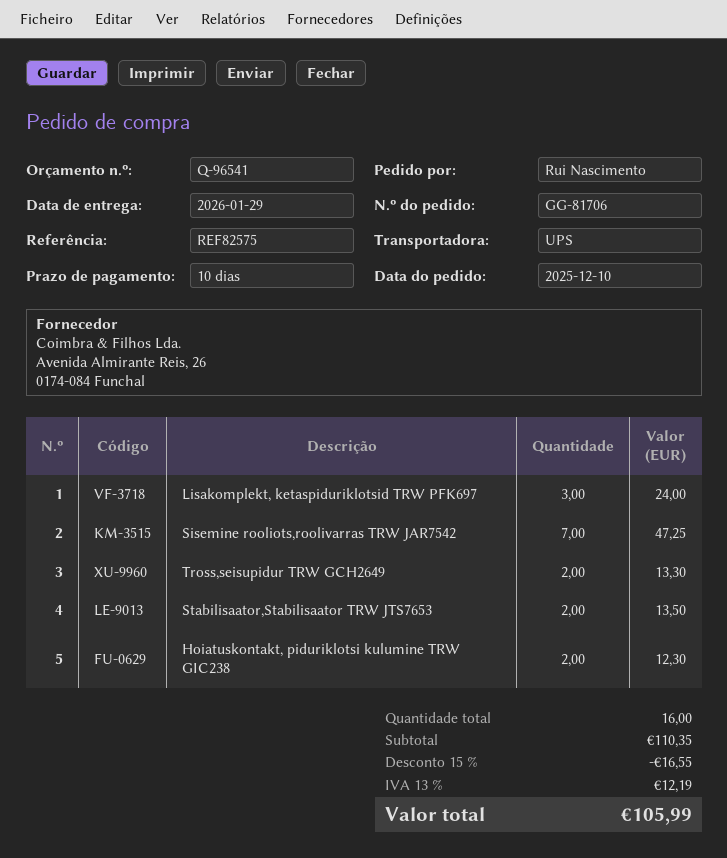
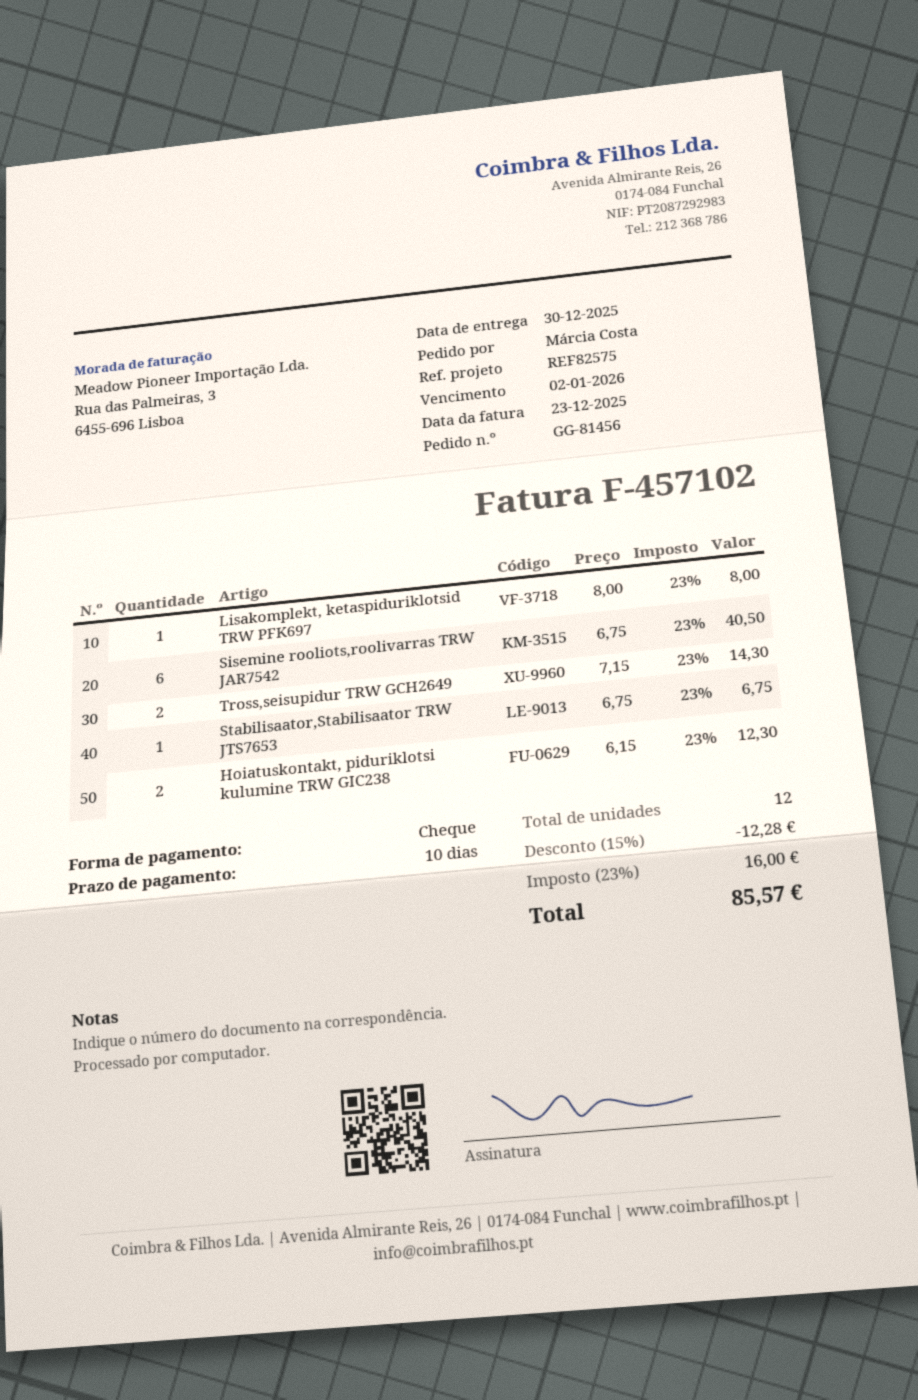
order number: GG-81706 -> GG-81456
delivery date: 2026-01-29 -> 2025-12-30
ordered by: Rui Nascimento -> Márcia Costa
Lisakomplekt, ketaspiduriklotsid TRW PFK697: 3 for 24.00 -> 1 for 8.00
Sisemine rooliots,roolivarras TRW JAR7542: 7 for 47.25 -> 6 for 40.50
Tross,seisupidur TRW GCH2649: 2 for 13.30 -> 2 for 14.30
Stabilisaator,Stabilisaator TRW JTS7653: 2 for 13.50 -> 1 for 6.75
total quantity: 16 -> 12
discount: 15% = 16.55 -> 15% = 12.28
tax: 13% = 12.19 -> 23% = 16.00
total: 105.99 -> 85.57

